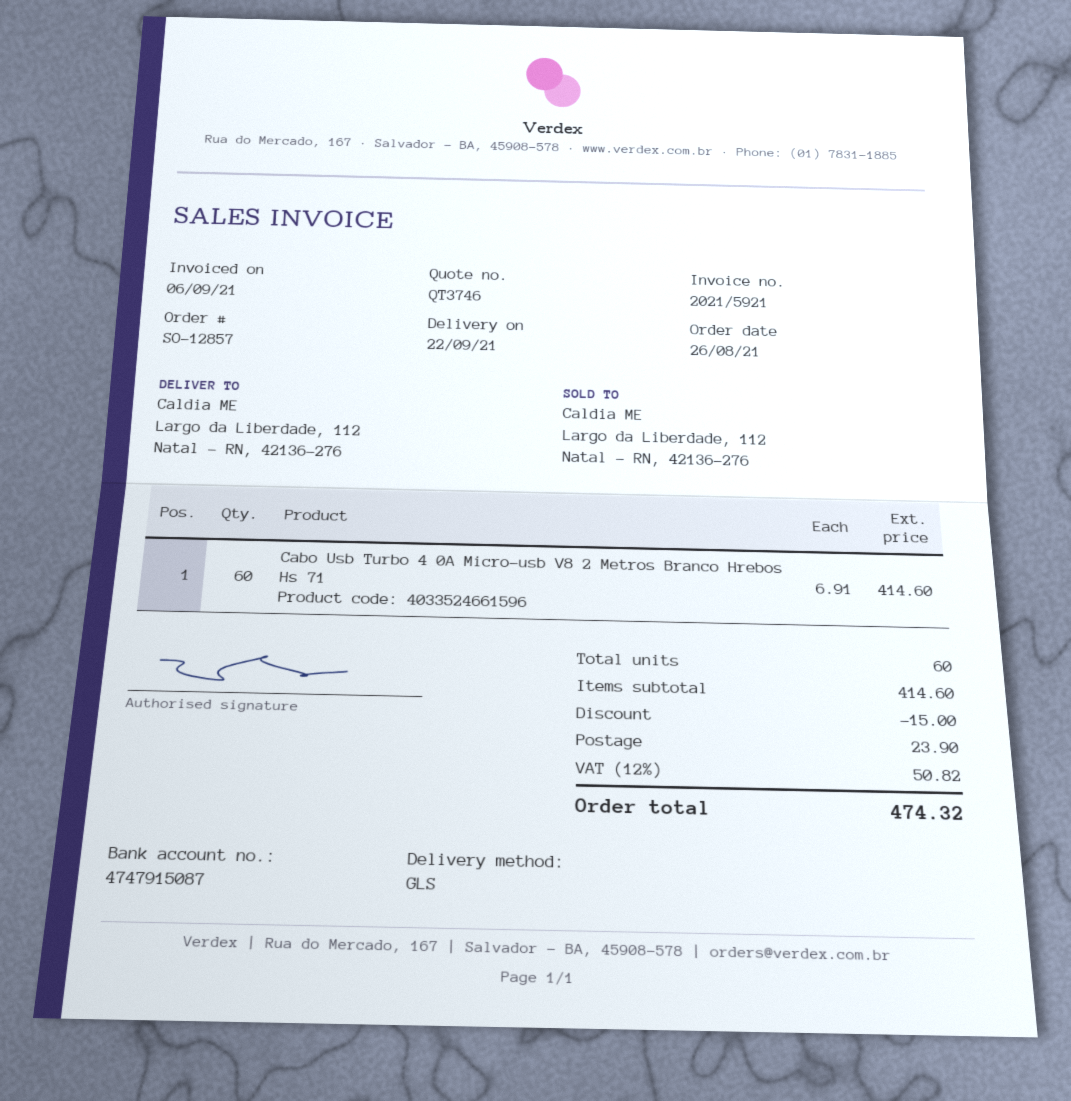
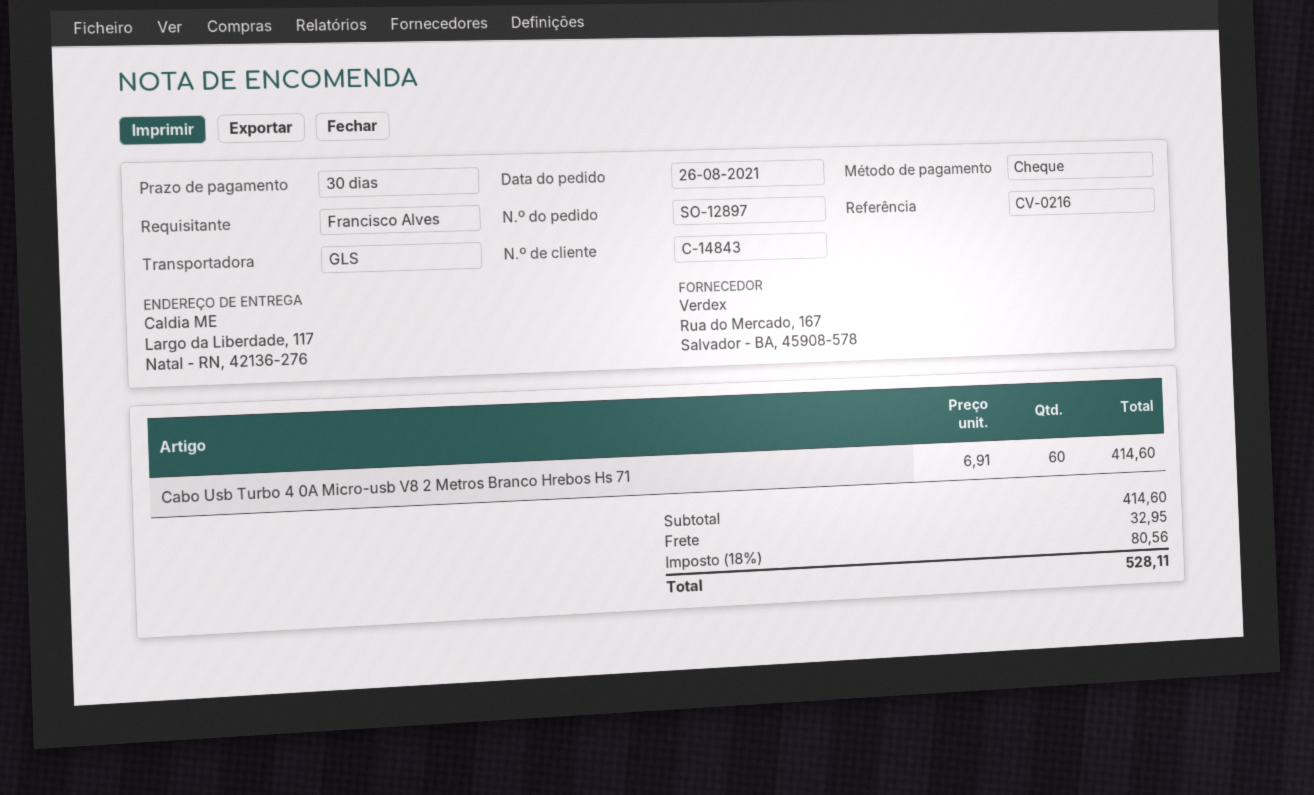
order number: SO-12857 -> SO-12897
ship to: Largo da Liberdade, 112, Natal - RN, 42136-276 -> Largo da Liberdade, 117, Natal - RN, 42136-276
discount: 15.00 -> none
shipping: 23.90 -> 32.95
tax: 12% = 50.82 -> 18% = 80.56
total: 474.32 -> 528.11

